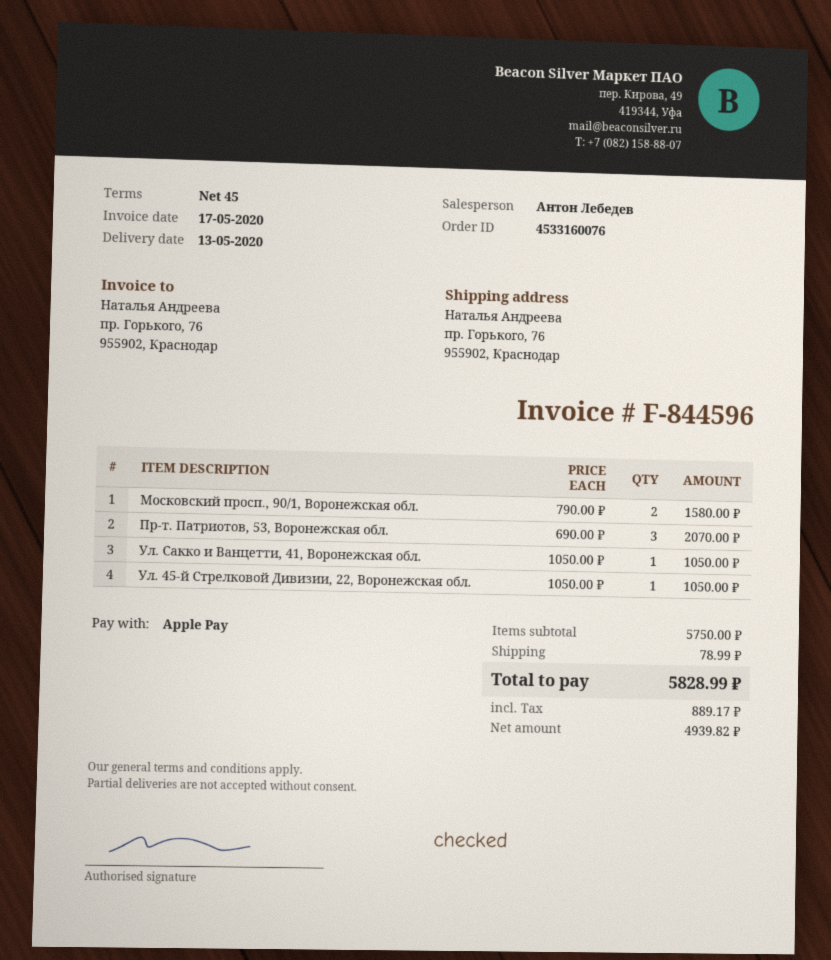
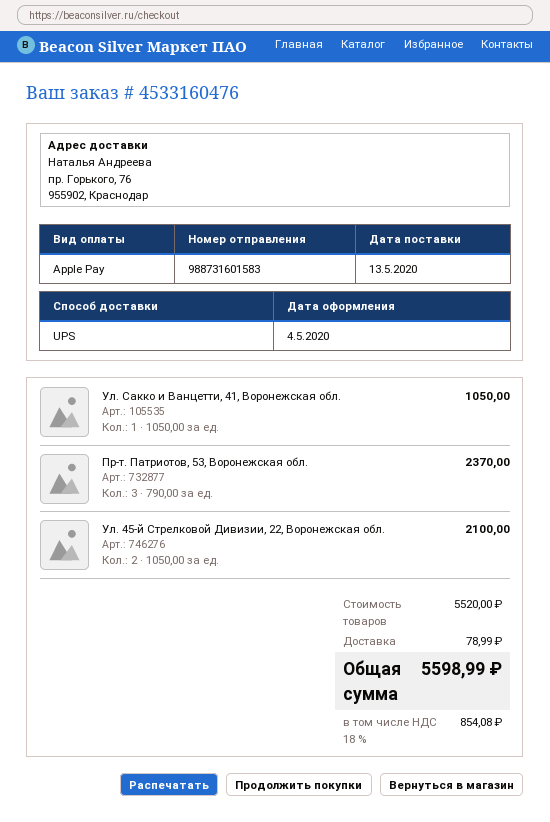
order number: 4533160076 -> 4533160476
Московский просп., 90/1, Воронежская обл.: 2 x 790.00 = 1580.00 -> none
Пр-т. Патриотов, 53, Воронежская обл.: 3 x 690.00 = 2070.00 -> 3 x 790.00 = 2370.00
Ул. 45-й Стрелковой Дивизии, 22, Воронежская обл.: 1 x 1050.00 = 1050.00 -> 2 x 1050.00 = 2100.00
subtotal: 5750.00 -> 5520.00
tax: 889.17 -> 854.08
total: 5828.99 -> 5598.99

